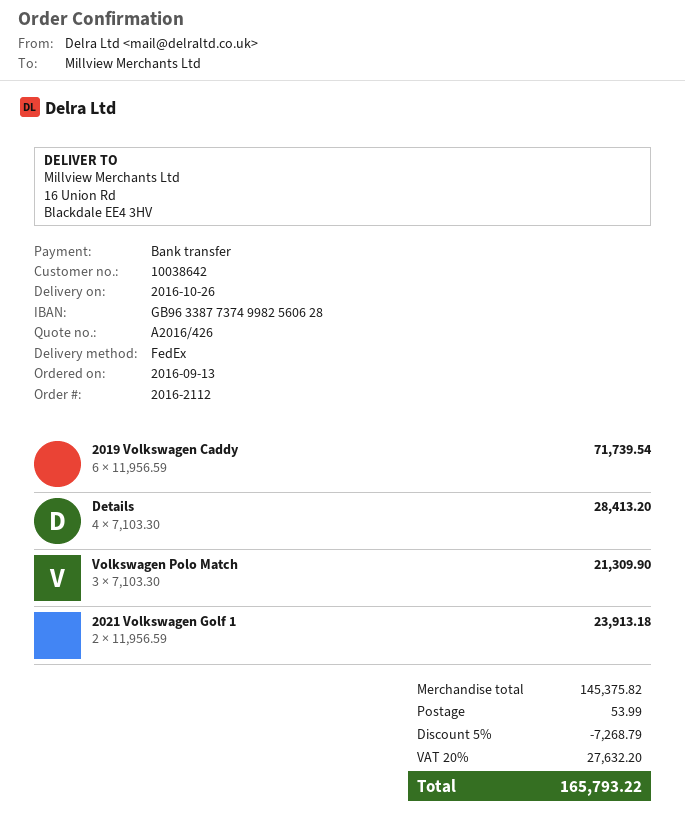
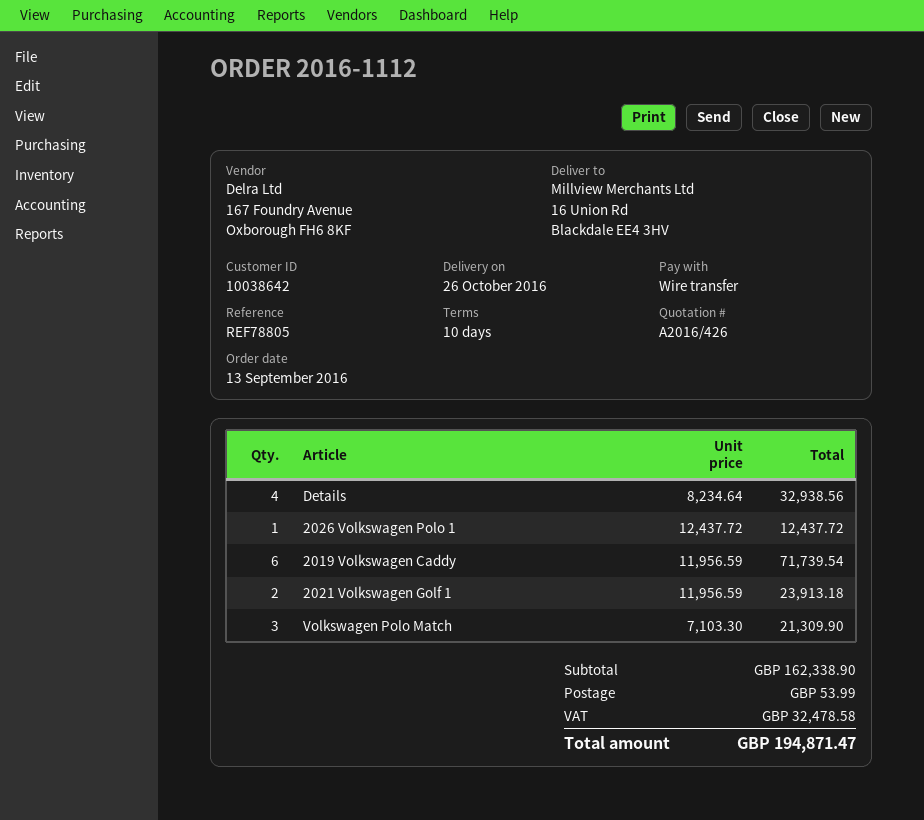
order number: 2016-2112 -> 2016-1112
Details: 4 x 7103.30 = 28413.20 -> 4 x 8234.64 = 32938.56
2026 Volkswagen Polo 1: none -> 1 x 12437.72 = 12437.72
subtotal: 145375.82 -> 162338.90
discount: 5% = 7268.79 -> none
tax: 27632.20 -> 32478.58
total: 165793.22 -> 194871.47

